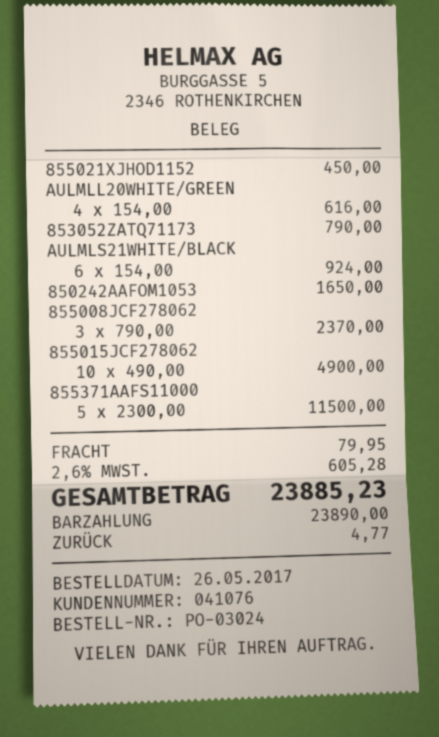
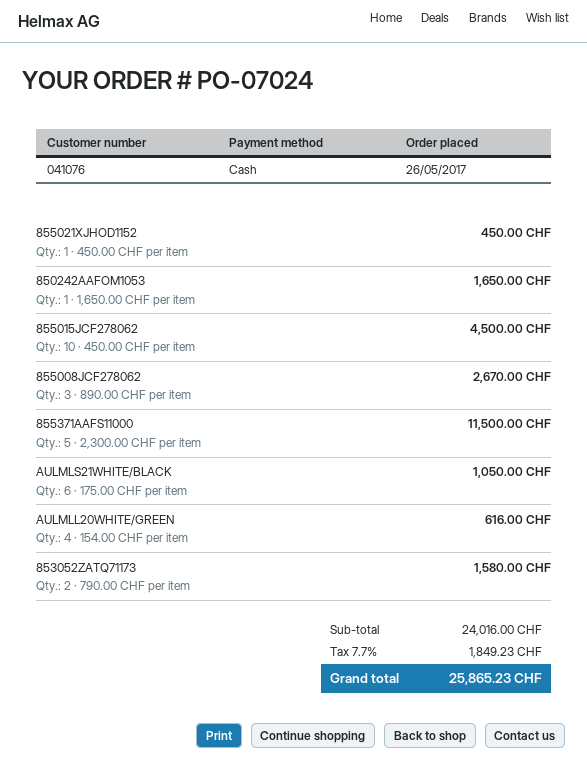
order number: PO-03024 -> PO-07024
853052ZATQ71173: 1 x 790.00 = 790.00 -> 2 x 790.00 = 1580.00
AULMLS21WHITE/BLACK: 6 x 154.00 = 924.00 -> 6 x 175.00 = 1050.00
855008JCF278062: 3 x 790.00 = 2370.00 -> 3 x 890.00 = 2670.00
855015JCF278062: 10 x 490.00 = 4900.00 -> 10 x 450.00 = 4500.00
shipping: 79.95 -> none
tax: 2.6% = 605.28 -> 7.7% = 1849.23
total: 23885.23 -> 25865.23

